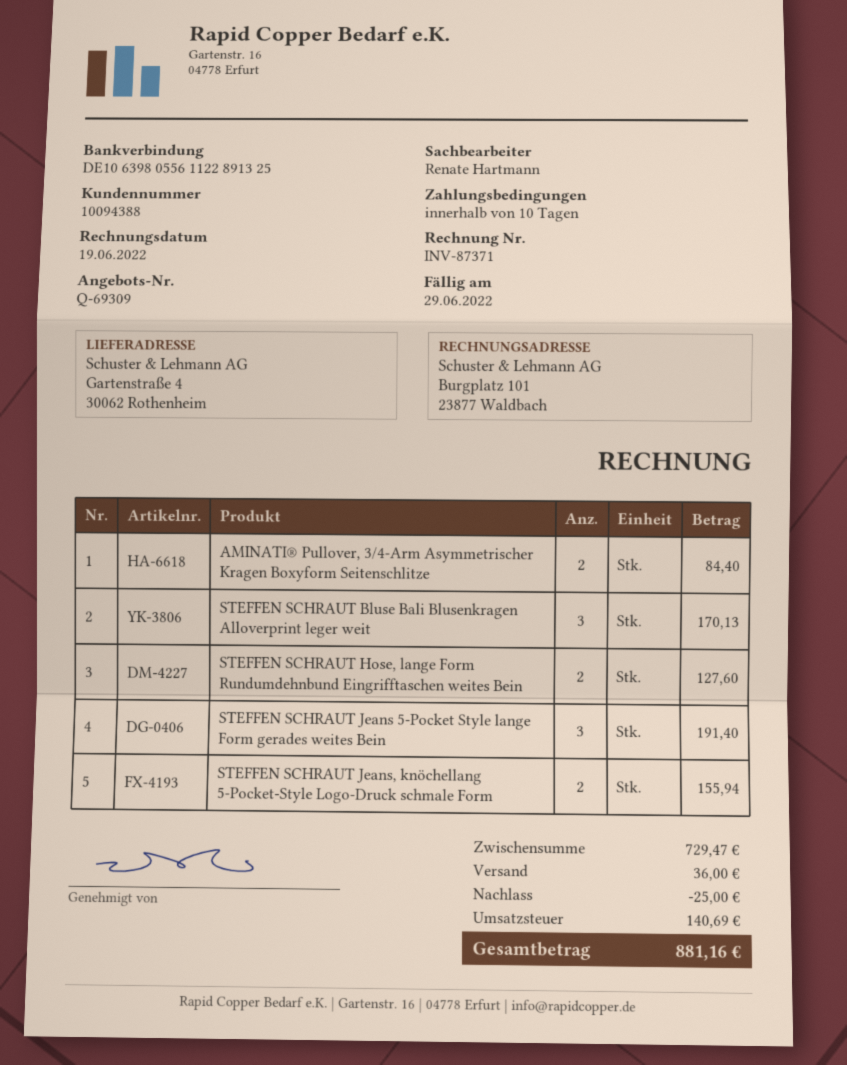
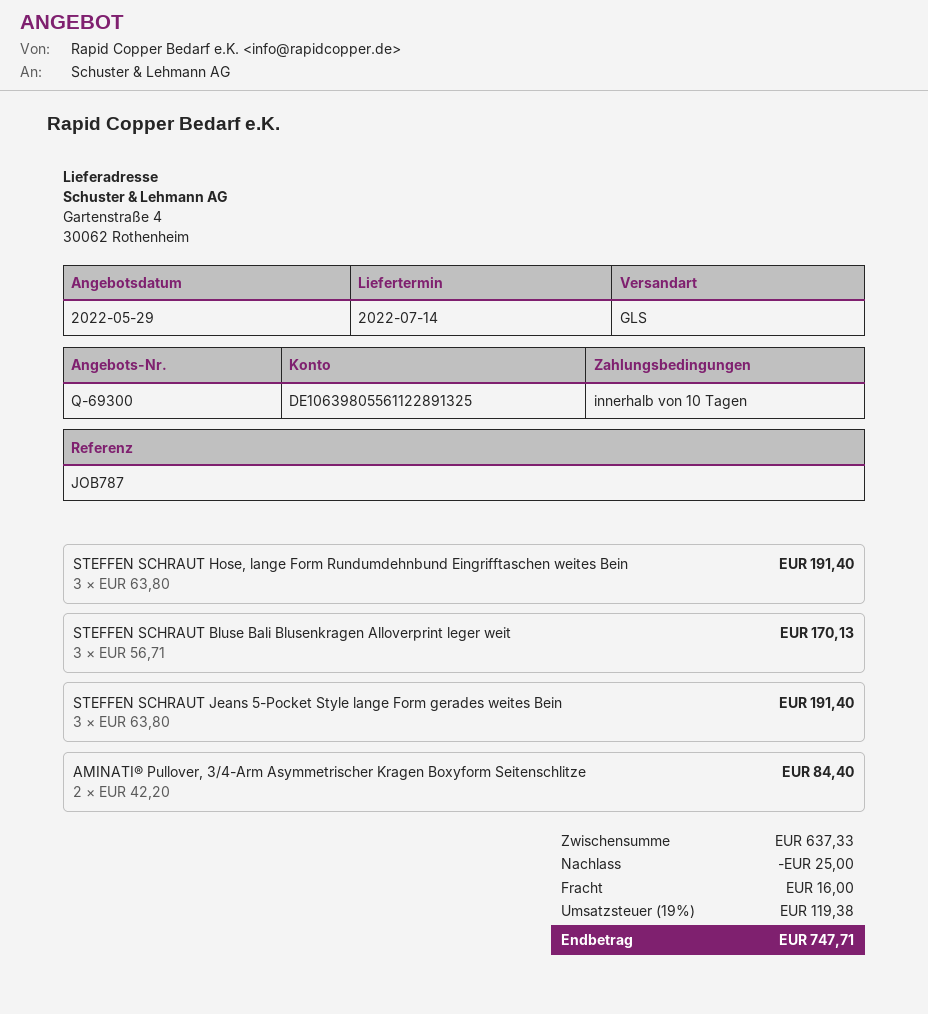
quote number: Q-69309 -> Q-69300
STEFFEN SCHRAUT Hose, lange Form Rundumdehnbund Eingrifftaschen weites Bein: 2 for 127.60 -> 3 for 191.40
STEFFEN SCHRAUT Jeans, knöchellang 5-Pocket-Style Logo-Druck schmale Form: 2 for 155.94 -> none
subtotal: 729.47 -> 637.33
shipping: 36.00 -> 16.00
tax: 140.69 -> 119.38
total: 881.16 -> 747.71

